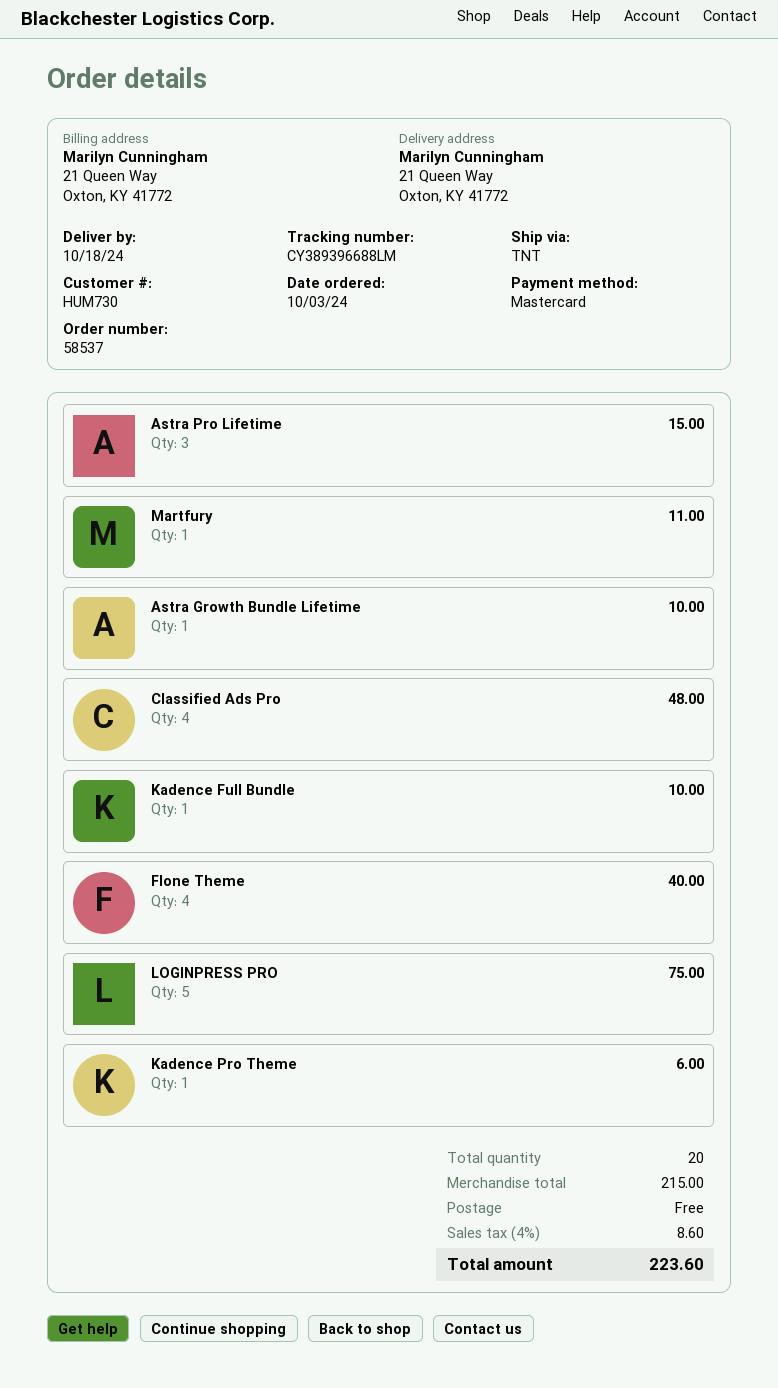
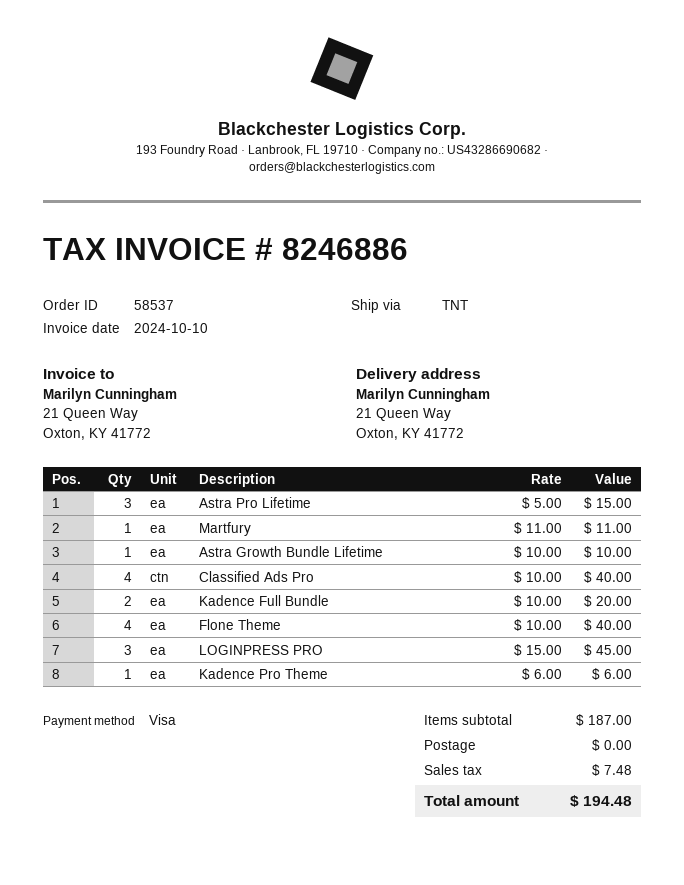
payment method: Mastercard -> Visa
Classified Ads Pro: 4 for 48.00 -> 4 for 40.00
Kadence Full Bundle: 1 for 10.00 -> 2 for 20.00
LOGINPRESS PRO: 5 for 75.00 -> 3 for 45.00
subtotal: 215.00 -> 187.00
tax: 8.60 -> 7.48
total: 223.60 -> 194.48

